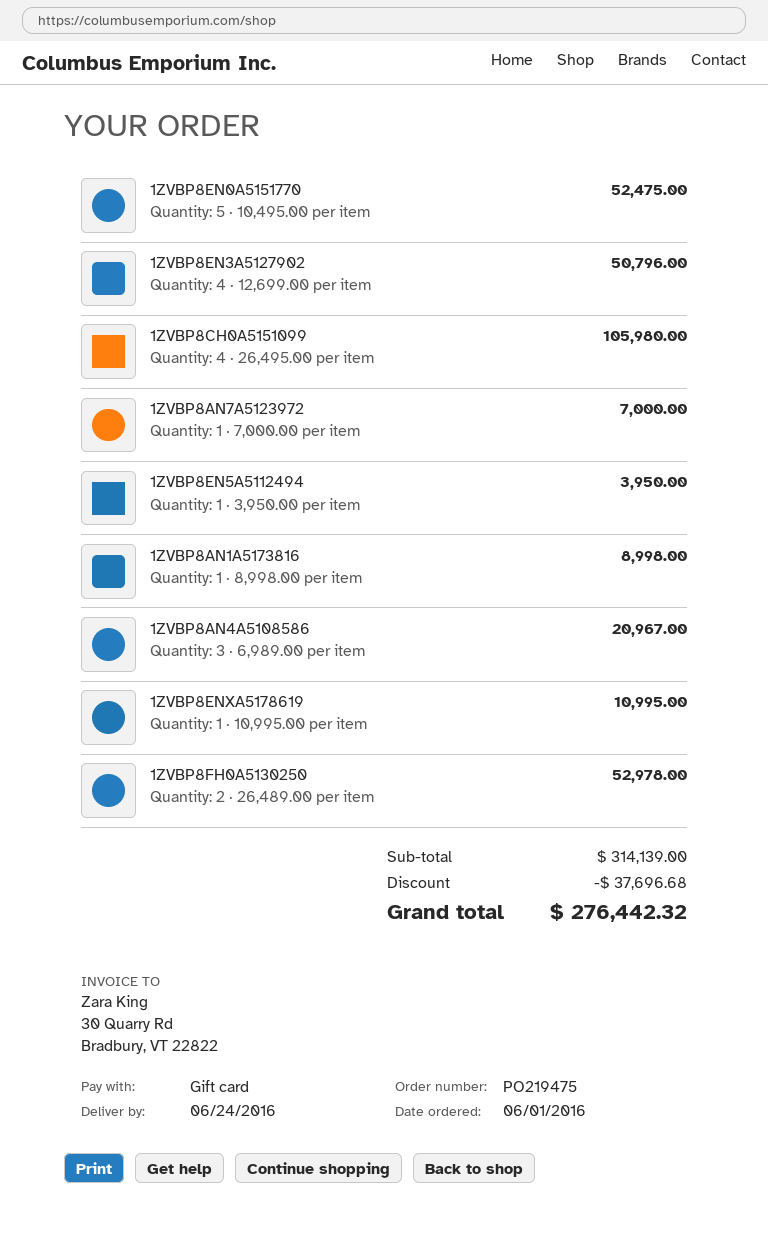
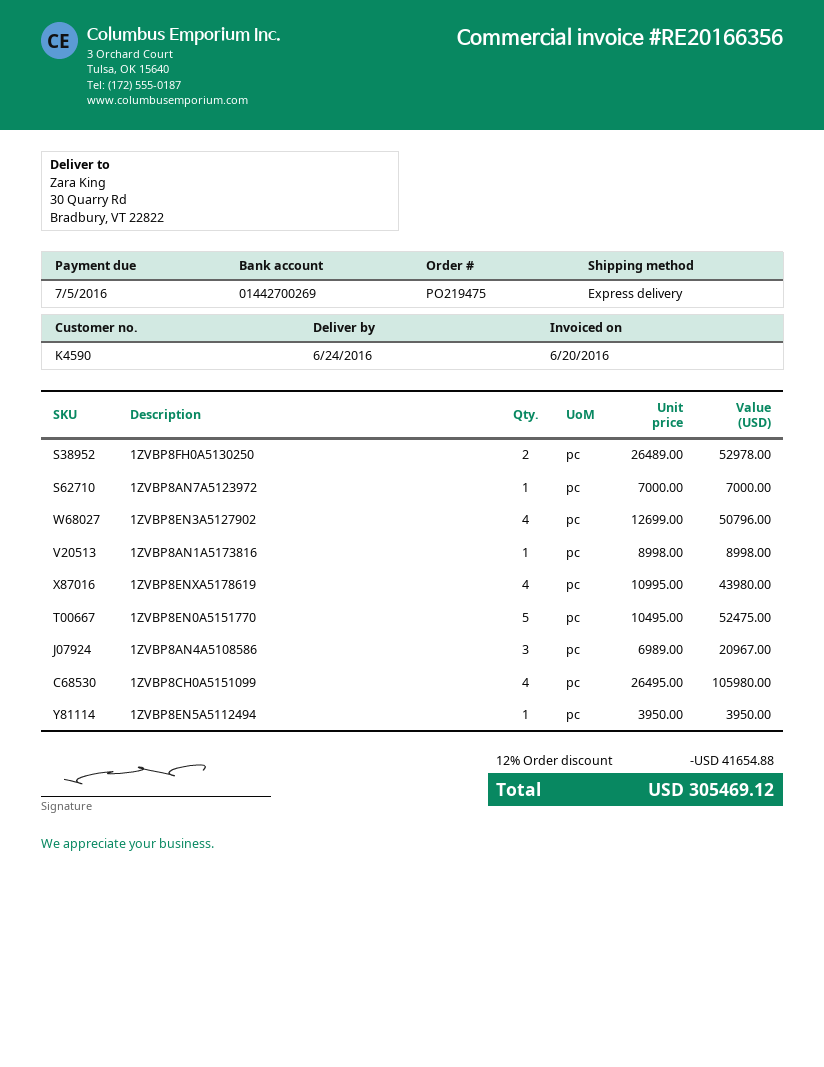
1ZVBP8ENXA5178619: 1 x 10995.00 = 10995.00 -> 4 x 10995.00 = 43980.00
discount: 37696.68 -> 41654.88
total: 276442.32 -> 305469.12

